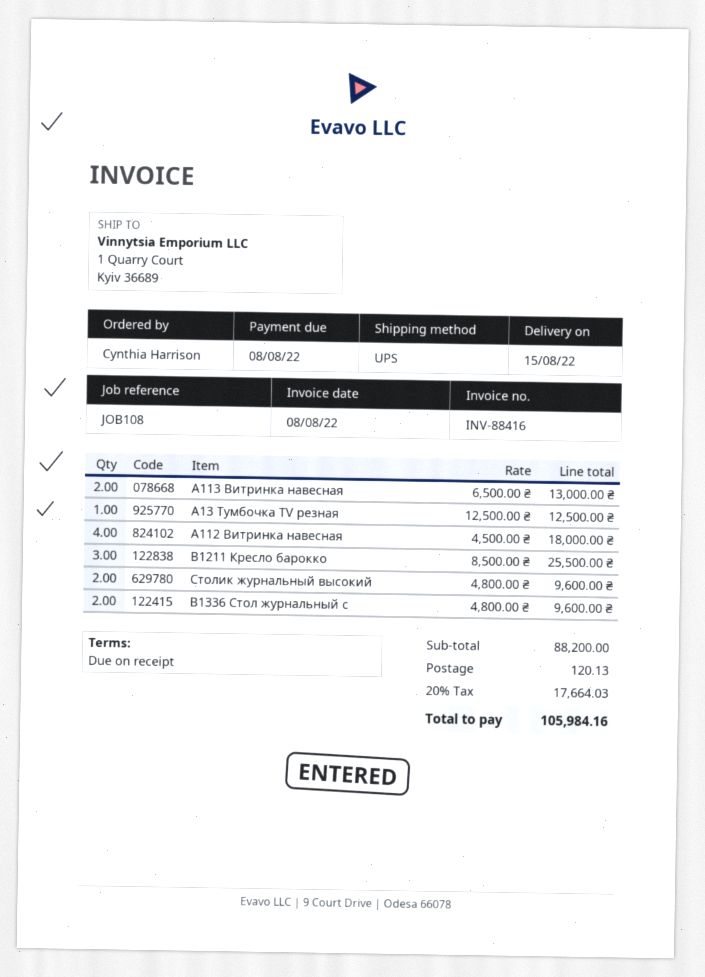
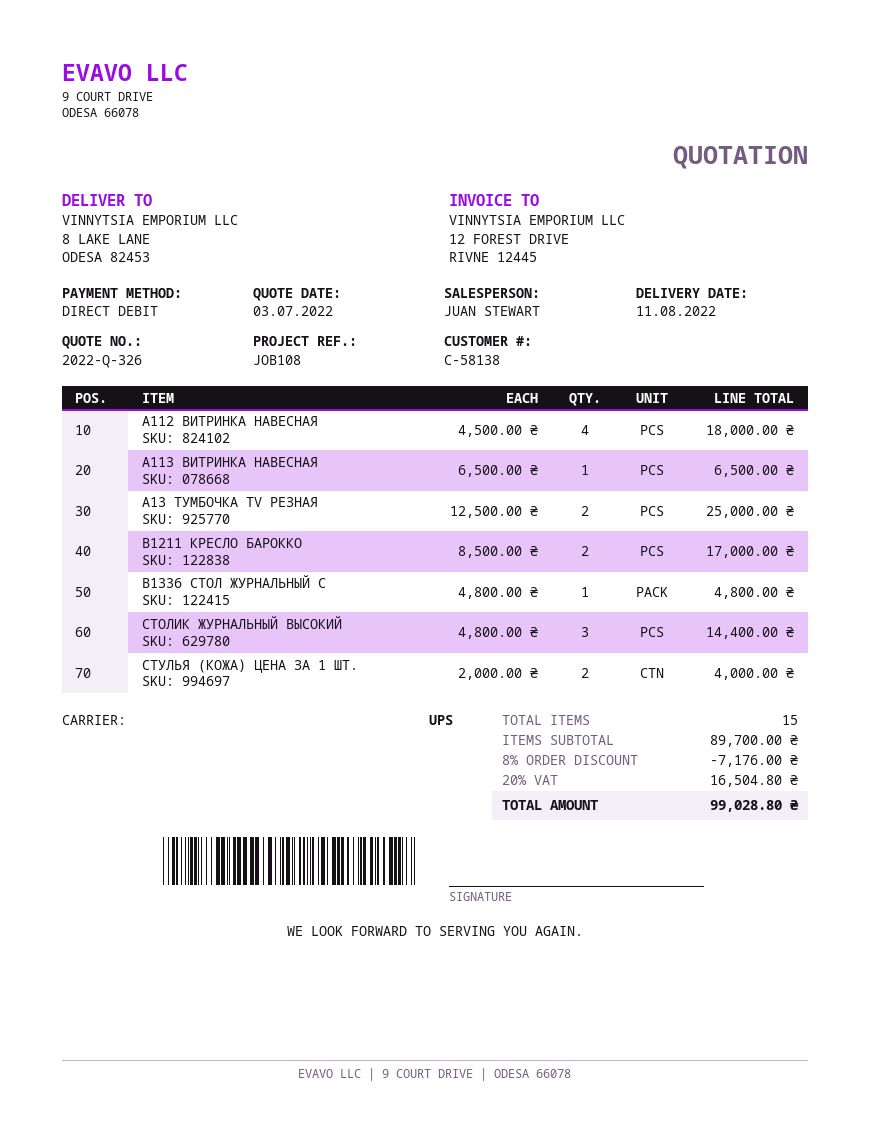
delivery date: 2022-08-15 -> 2022-08-11
ship to: 1 Quarry Court, Kyiv 36689 -> 8 LAKE LANE, ODESA 82453
А113 Витринка навесная: 2 x 6500.00 = 13000.00 -> 1 x 6500.00 = 6500.00
А13 Тумбочка TV резная: 1 x 12500.00 = 12500.00 -> 2 x 12500.00 = 25000.00
В1211 Кресло барокко: 3 x 8500.00 = 25500.00 -> 2 x 8500.00 = 17000.00
Столик журнальный высокий: 2 x 4800.00 = 9600.00 -> 3 x 4800.00 = 14400.00
В1336 Стол журнальный с: 2 x 4800.00 = 9600.00 -> 1 x 4800.00 = 4800.00
СТУЛЬЯ (КОЖА) ЦЕНА ЗА 1 ШТ.: none -> 2 x 2000.00 = 4000.00
subtotal: 88200.00 -> 89700.00
discount: none -> 8% = 7176.00
shipping: 120.13 -> none
tax: 20% = 17664.03 -> 20% = 16504.80
total: 105984.16 -> 99028.80

